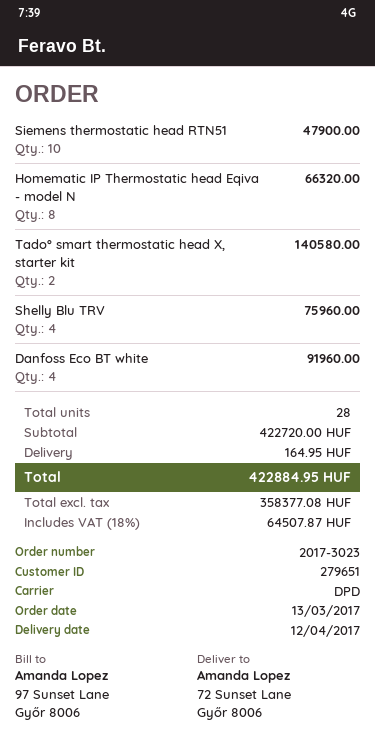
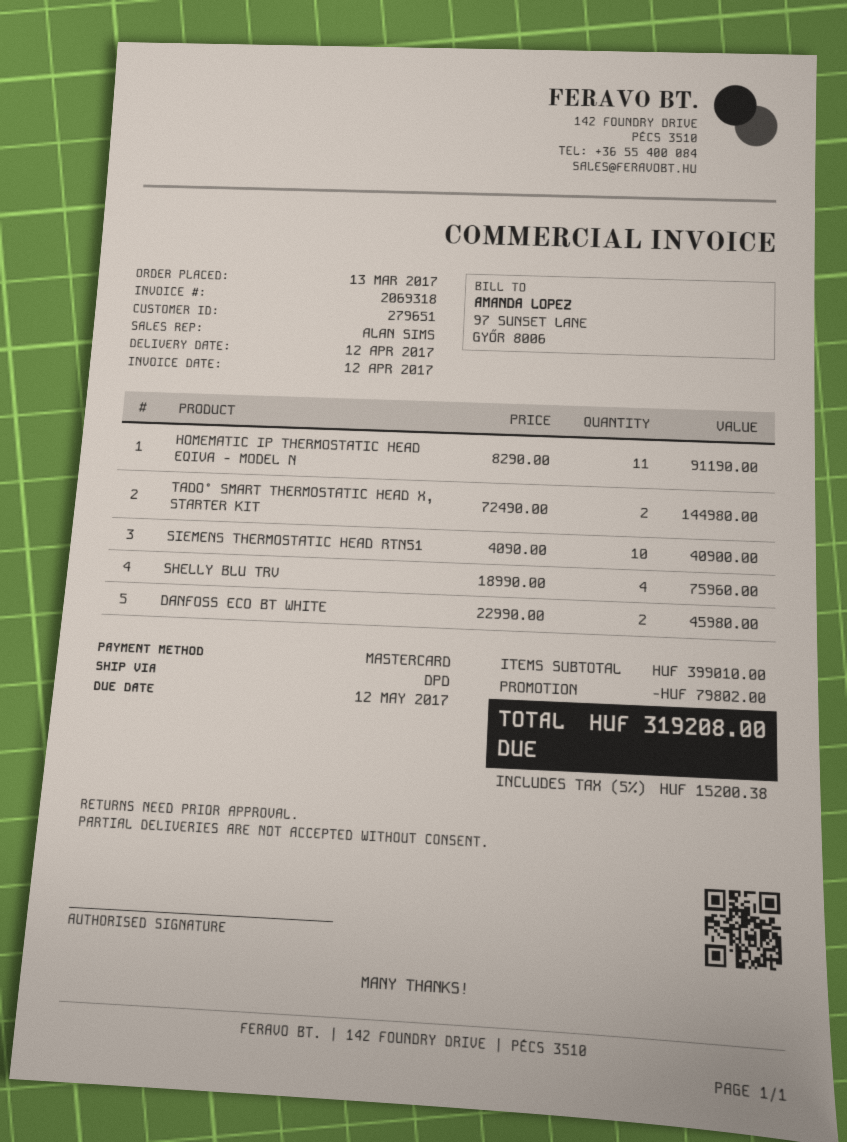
Siemens thermostatic head RTN51: 10 for 47900.00 -> 10 for 40900.00
Homematic IP Thermostatic head Eqiva - model N: 8 for 66320.00 -> 11 for 91190.00
Tado° smart thermostatic head X, starter kit: 2 for 140580.00 -> 2 for 144980.00
Danfoss Eco BT white: 4 for 91960.00 -> 2 for 45980.00
subtotal: 422720.00 -> 399010.00
discount: none -> 79802.00
shipping: 164.95 -> none
tax: 18% = 64507.87 -> 5% = 15200.38
total: 422884.95 -> 319208.00

